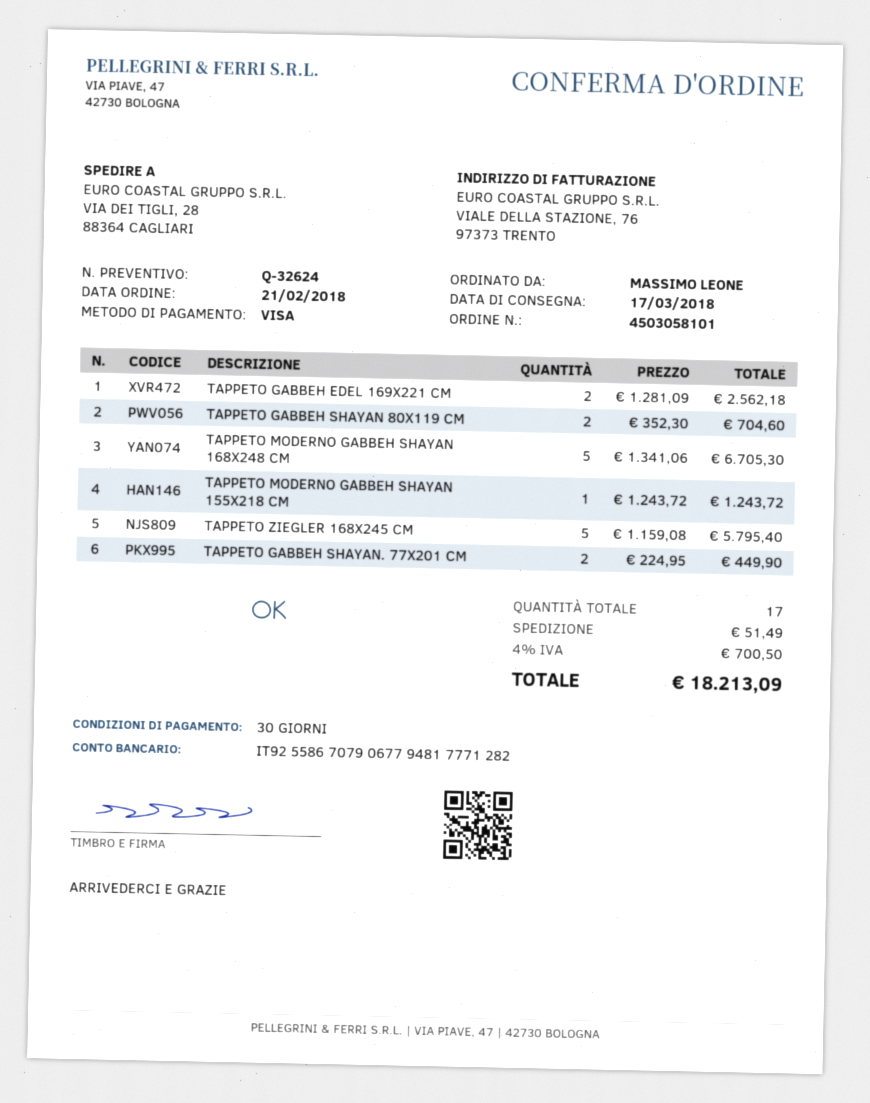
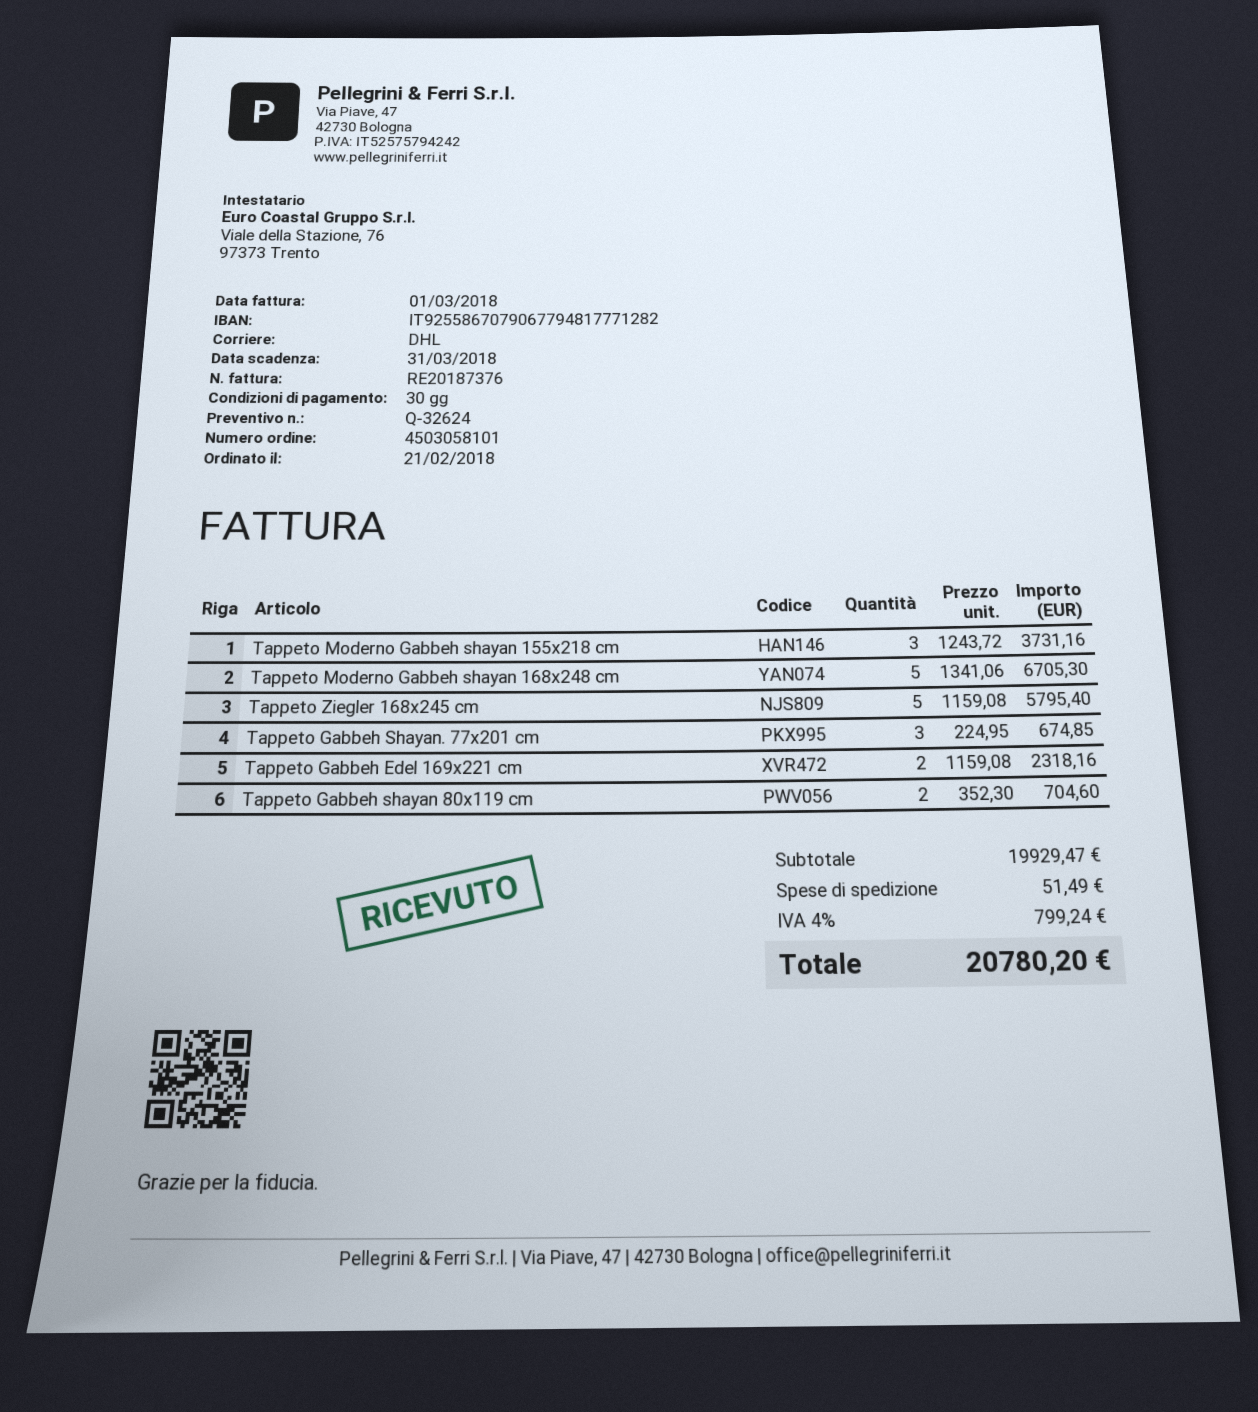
TAPPETO GABBEH EDEL 169X221 CM: 2 x 1281.09 = 2562.18 -> 2 x 1159.08 = 2318.16
TAPPETO MODERNO GABBEH SHAYAN 155X218 CM: 1 x 1243.72 = 1243.72 -> 3 x 1243.72 = 3731.16
TAPPETO GABBEH SHAYAN. 77X201 CM: 2 x 224.95 = 449.90 -> 3 x 224.95 = 674.85
tax: 4% = 700.50 -> 4% = 799.24
total: 18213.09 -> 20780.20

